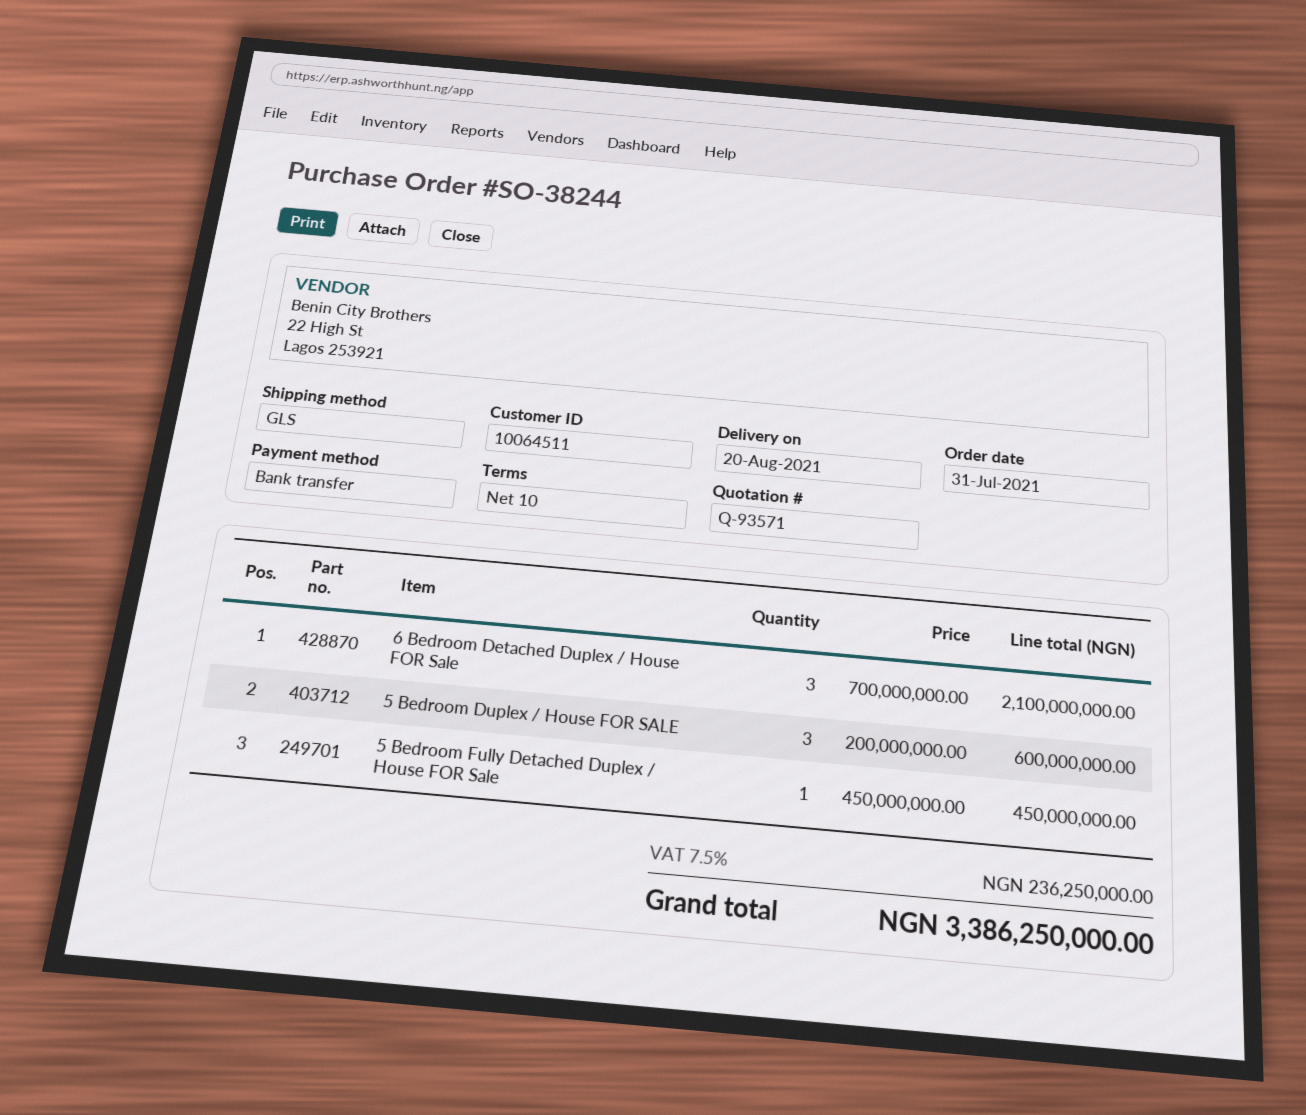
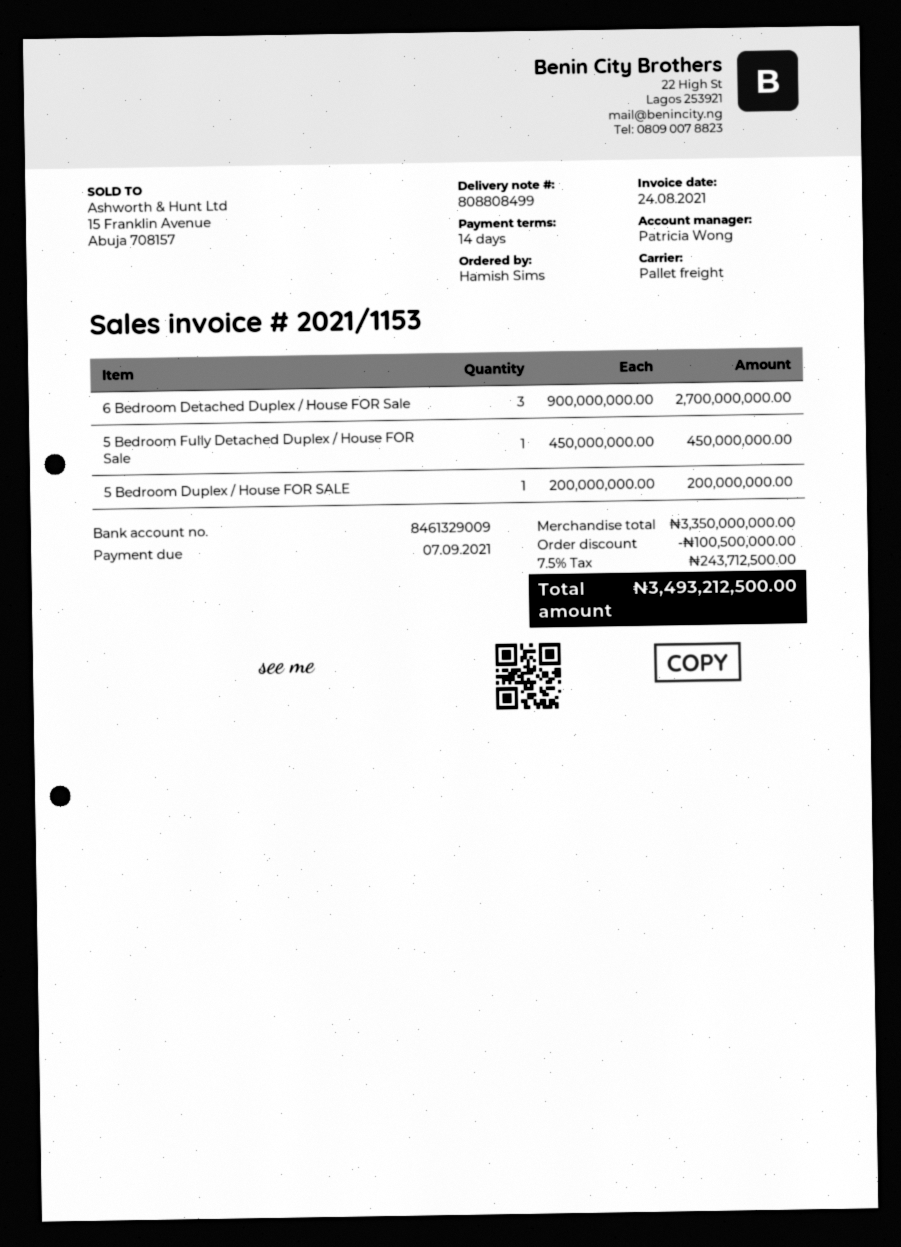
payment terms: 10 days -> 14 days
shipping method: GLS -> pallet freight
6 Bedroom Detached Duplex / House FOR Sale: 3 x 700000000.00 = 2100000000.00 -> 3 x 900000000.00 = 2700000000.00
5 Bedroom Duplex / House FOR SALE: 3 x 200000000.00 = 600000000.00 -> 1 x 200000000.00 = 200000000.00
discount: none -> 100500000.00
tax: 7.5% = 236250000.00 -> 7.5% = 243712500.00
total: 3386250000.00 -> 3493212500.00

